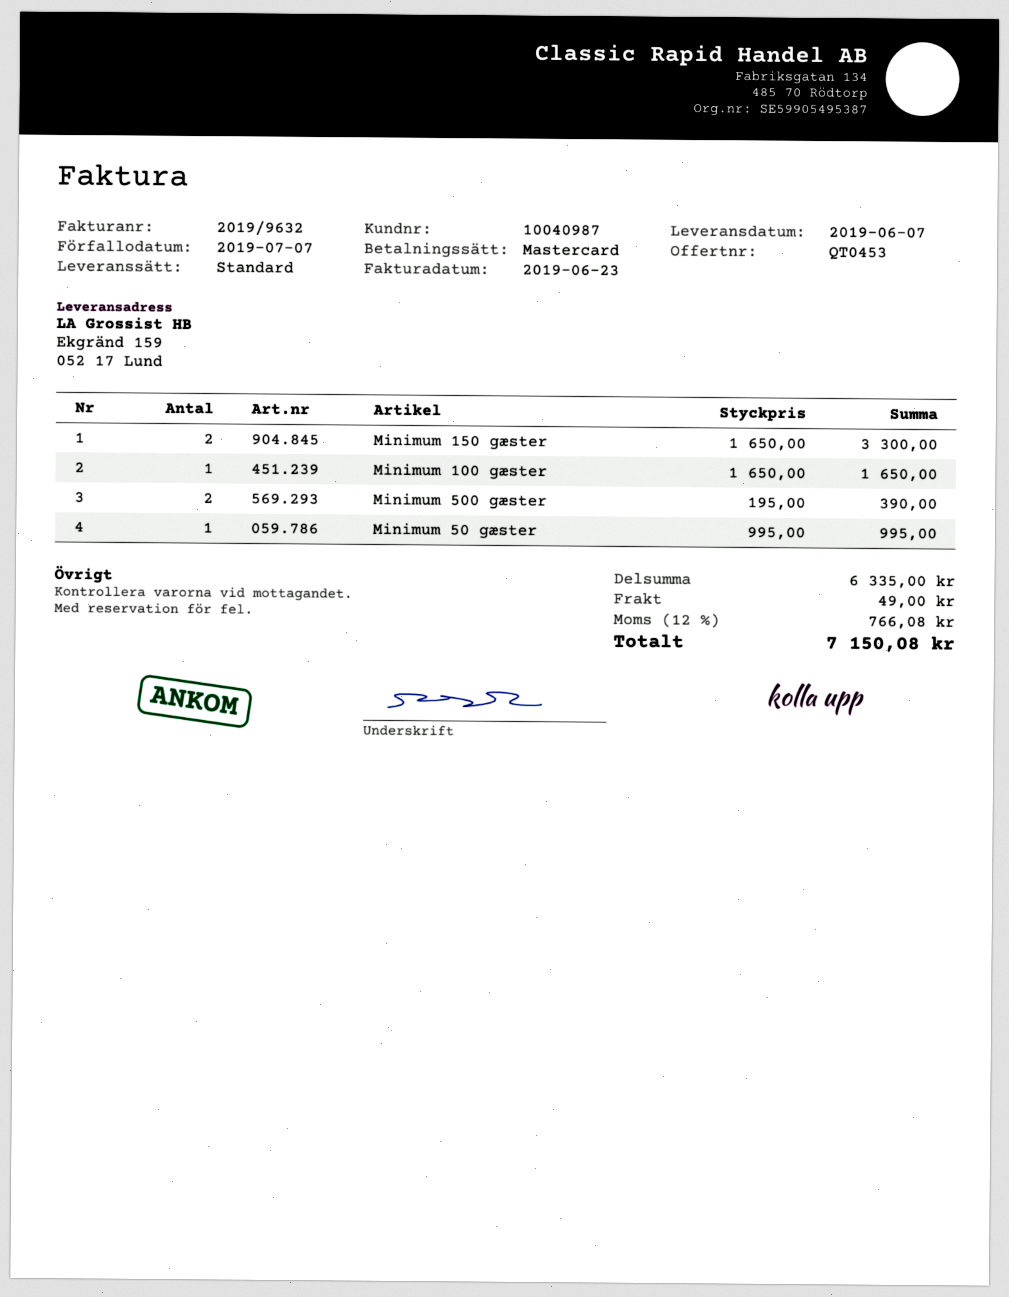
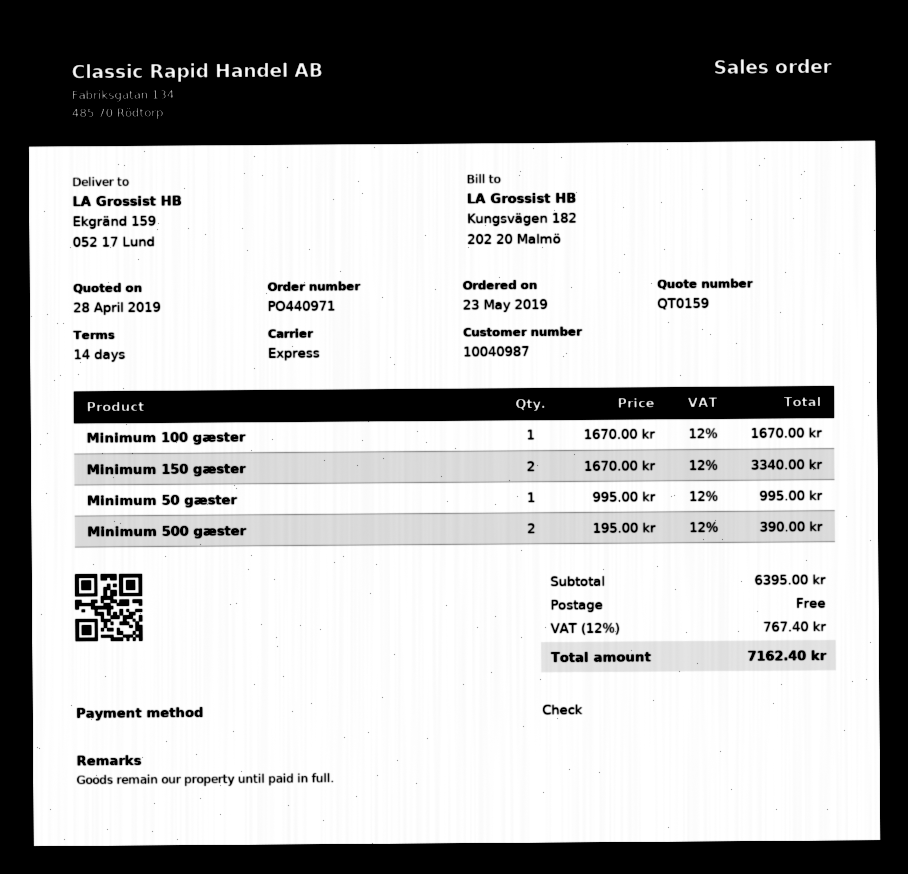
quote number: QT0453 -> QT0159
payment method: Mastercard -> cheque
shipping method: standard -> express
Minimum 150 gæster: 2 x 1650.00 = 3300.00 -> 2 x 1670.00 = 3340.00
Minimum 100 gæster: 1 x 1650.00 = 1650.00 -> 1 x 1670.00 = 1670.00
subtotal: 6335.00 -> 6395.00
shipping: 49.00 -> 0.00
tax: 12% = 766.08 -> 12% = 767.40
total: 7150.08 -> 7162.40

